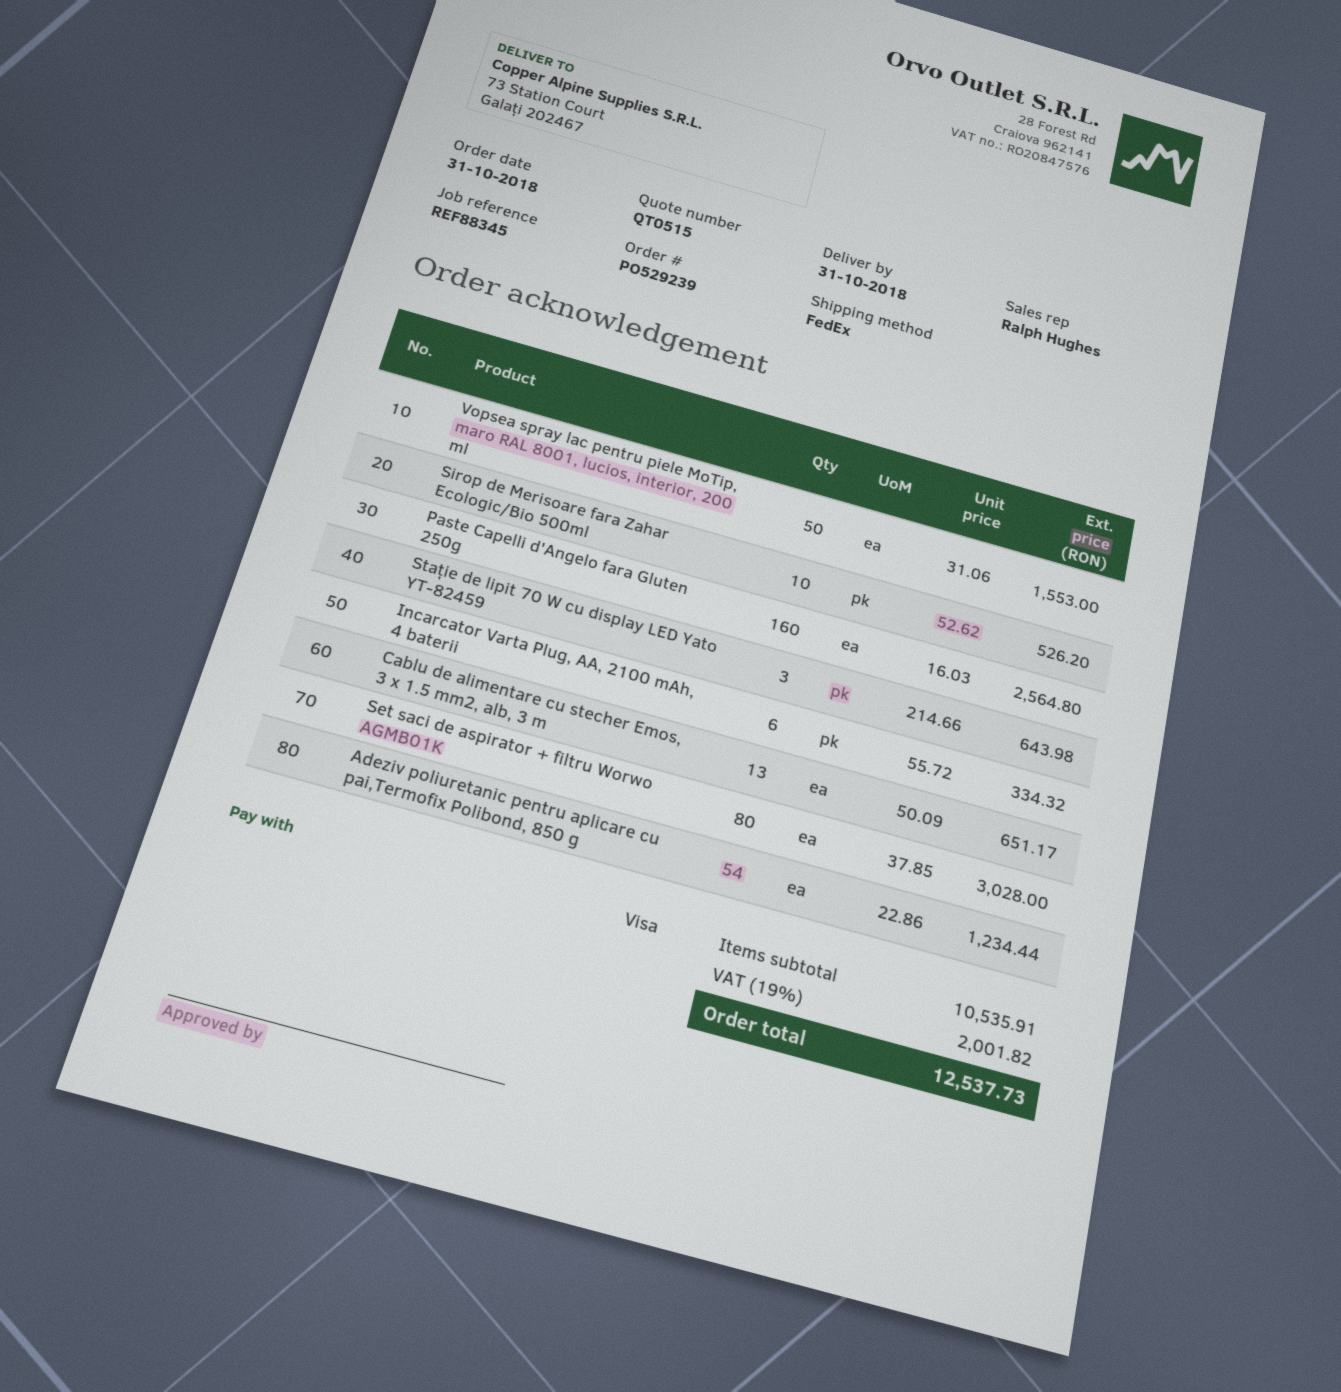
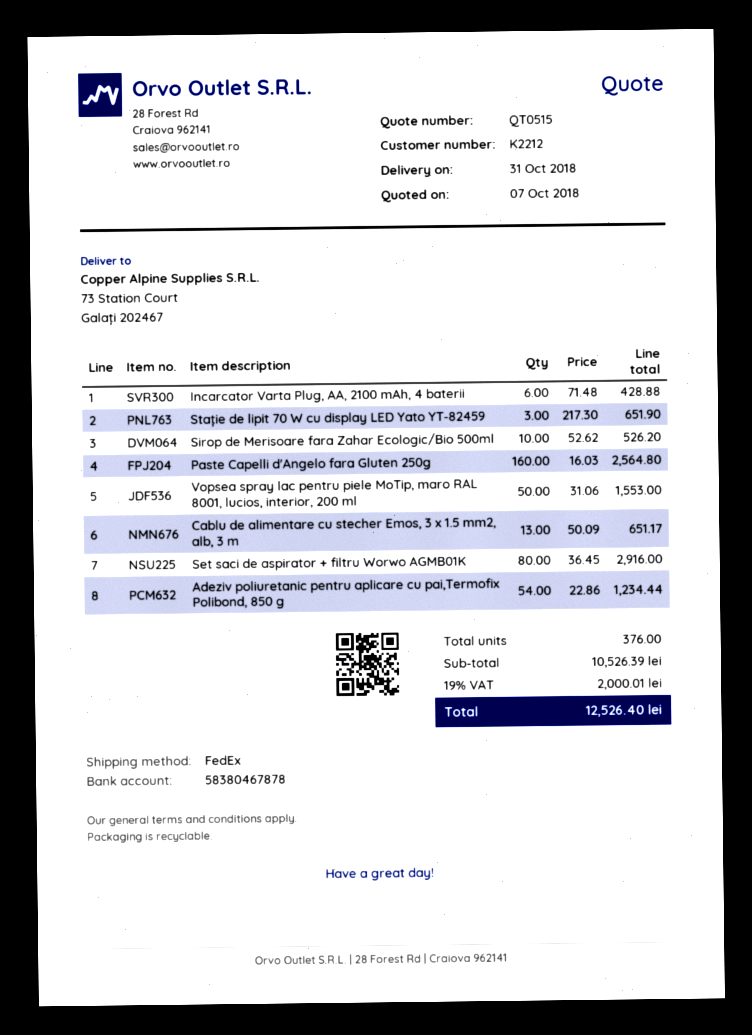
Stație de lipit 70 W cu display LED Yato YT-82459: 3 x 214.66 = 643.98 -> 3 x 217.30 = 651.90
Incarcator Varta Plug, AA, 2100 mAh, 4 baterii: 6 x 55.72 = 334.32 -> 6 x 71.48 = 428.88
Set saci de aspirator + filtru Worwo AGMB01K: 80 x 37.85 = 3028.00 -> 80 x 36.45 = 2916.00
subtotal: 10535.91 -> 10526.39
tax: 19% = 2001.82 -> 19% = 2000.01
total: 12537.73 -> 12526.40

